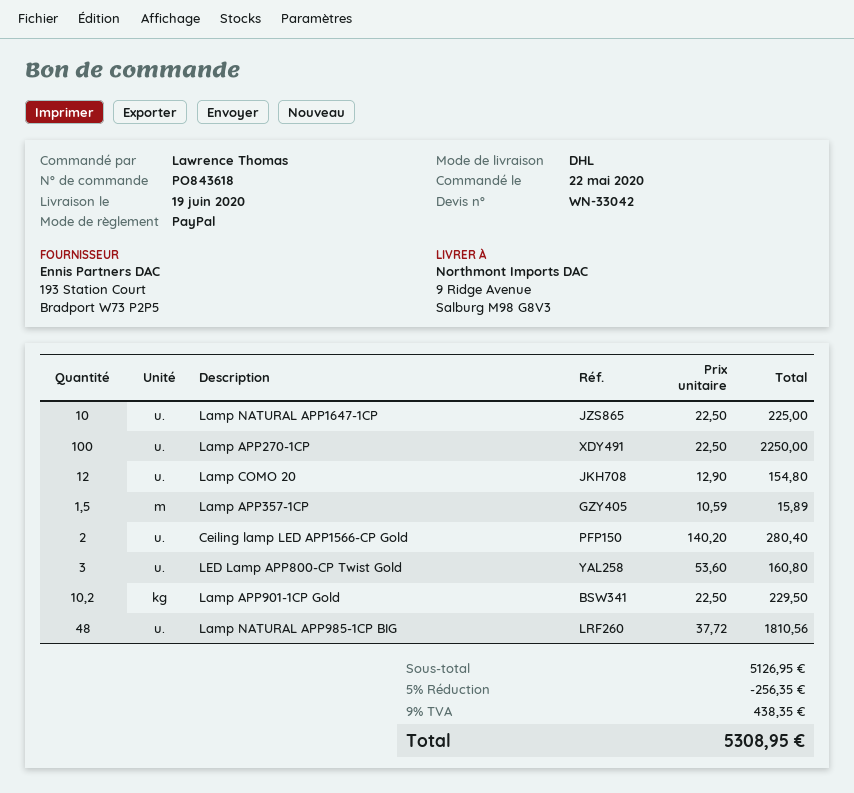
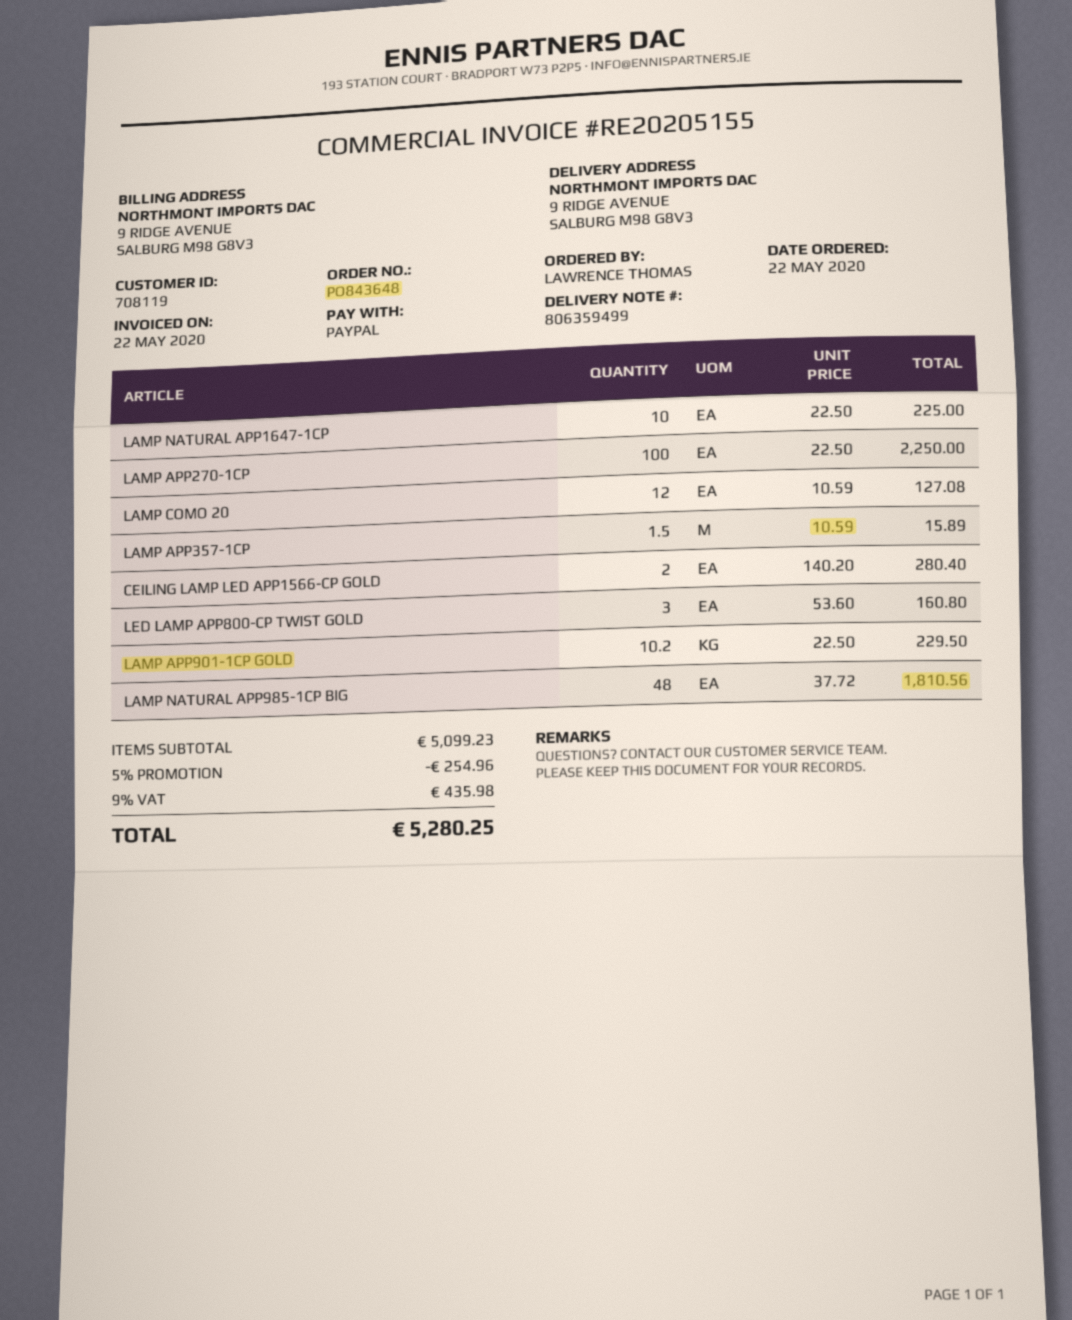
order number: PO843618 -> PO843648
Lamp COMO 20: 12 x 12.90 = 154.80 -> 12 x 10.59 = 127.08
subtotal: 5126.95 -> 5099.23
discount: 5% = 256.35 -> 5% = 254.96
tax: 9% = 438.35 -> 9% = 435.98
total: 5308.95 -> 5280.25

